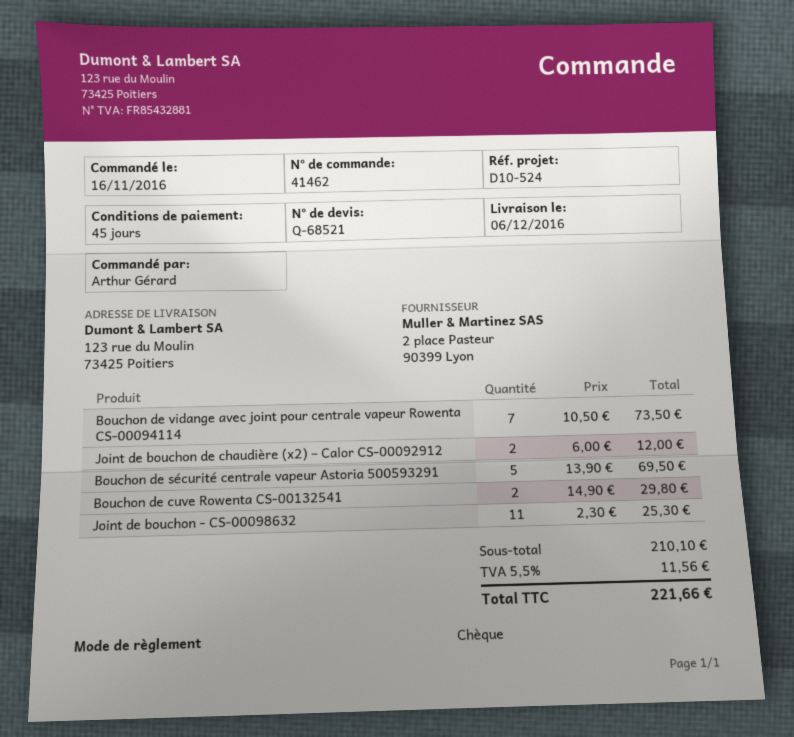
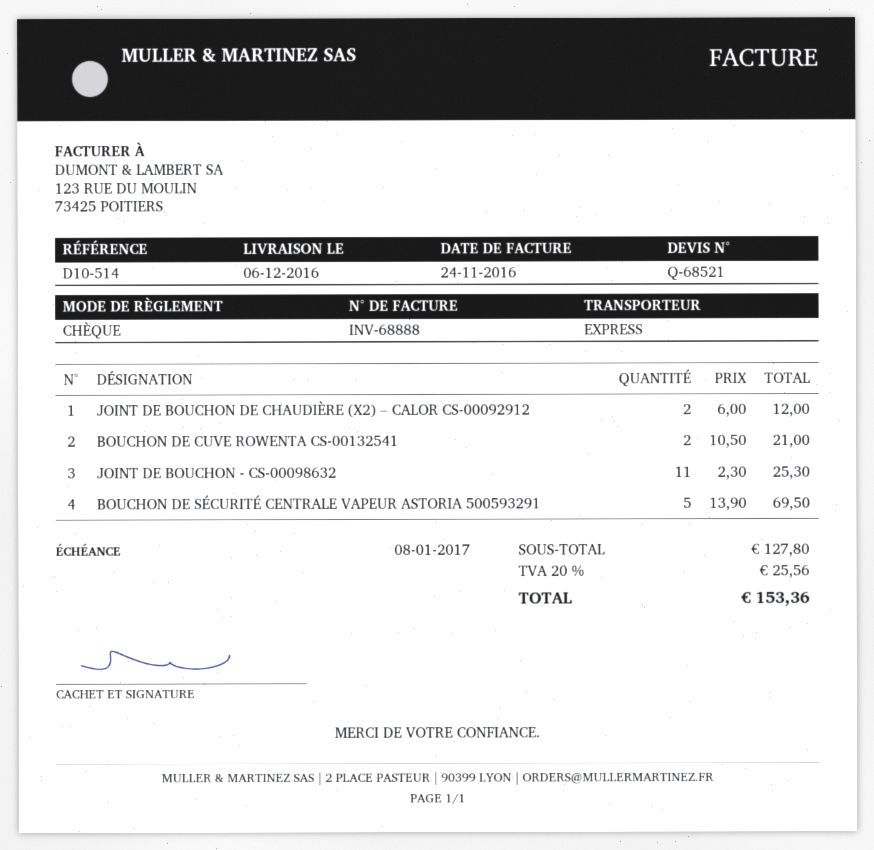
reference: D10-524 -> D10-514
Bouchon de vidange avec joint pour centrale vapeur Rowenta CS-00094114: 7 x 10.50 = 73.50 -> none
Bouchon de cuve Rowenta CS-00132541: 2 x 14.90 = 29.80 -> 2 x 10.50 = 21.00
subtotal: 210.10 -> 127.80
tax: 5.5% = 11.56 -> 20% = 25.56
total: 221.66 -> 153.36

